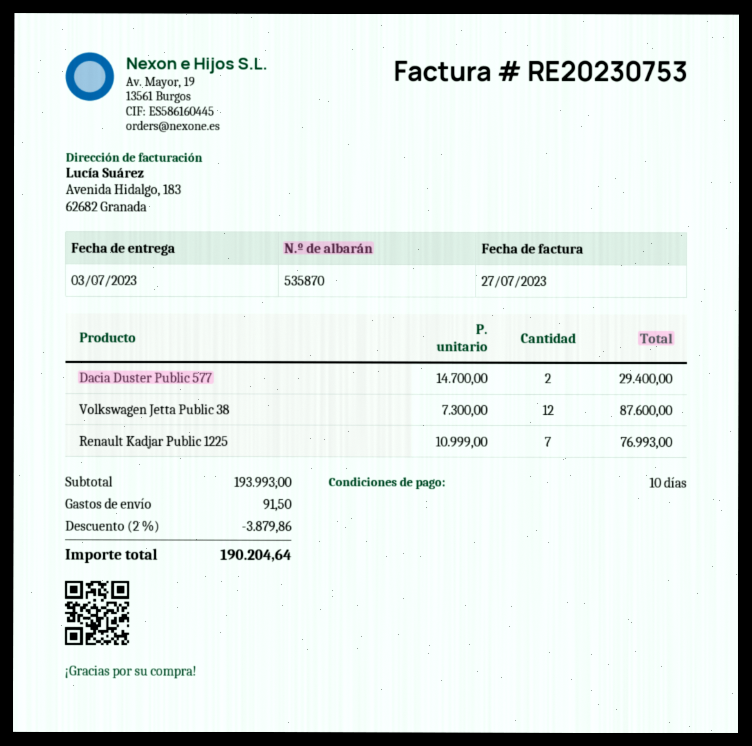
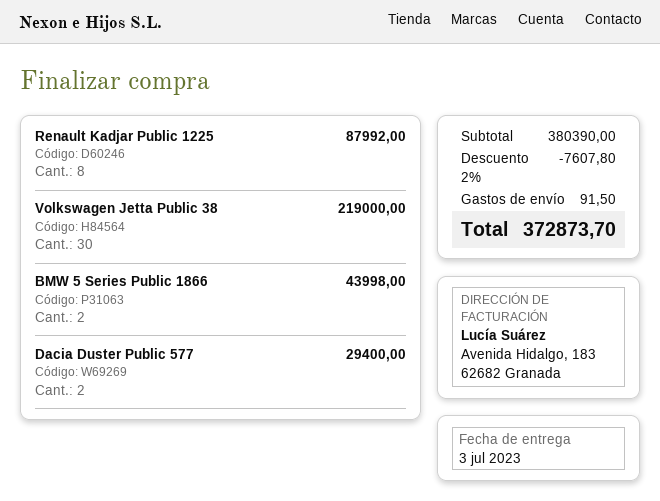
Volkswagen Jetta Public 38: 12 for 87600.00 -> 30 for 219000.00
Renault Kadjar Public 1225: 7 for 76993.00 -> 8 for 87992.00
BMW 5 Series Public 1866: none -> 2 for 43998.00
subtotal: 193993.00 -> 380390.00
discount: 2% = 3879.86 -> 2% = 7607.80
total: 190204.64 -> 372873.70

